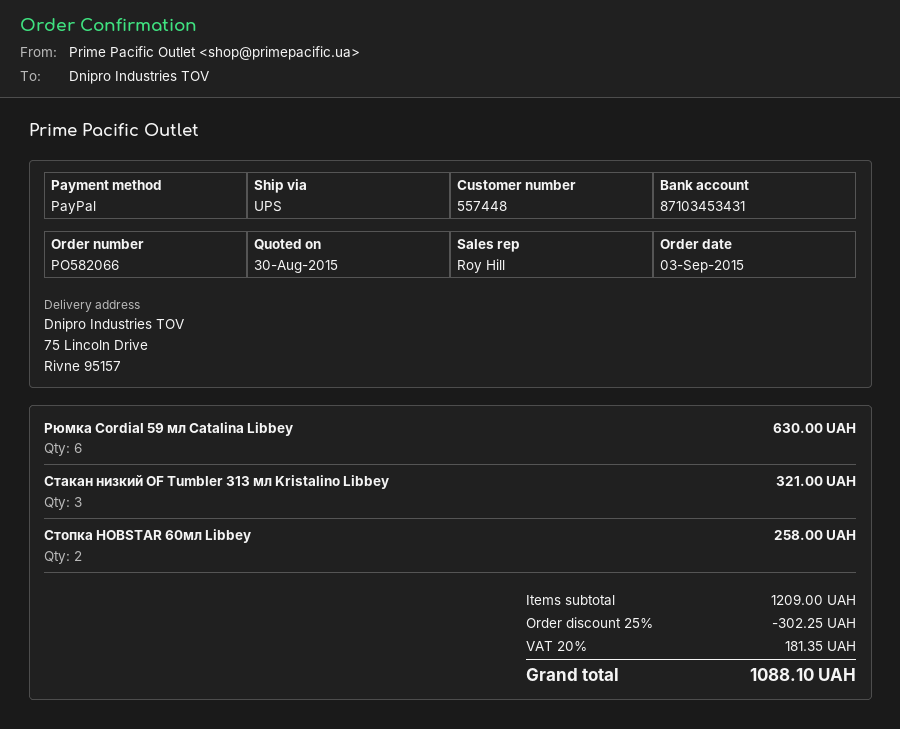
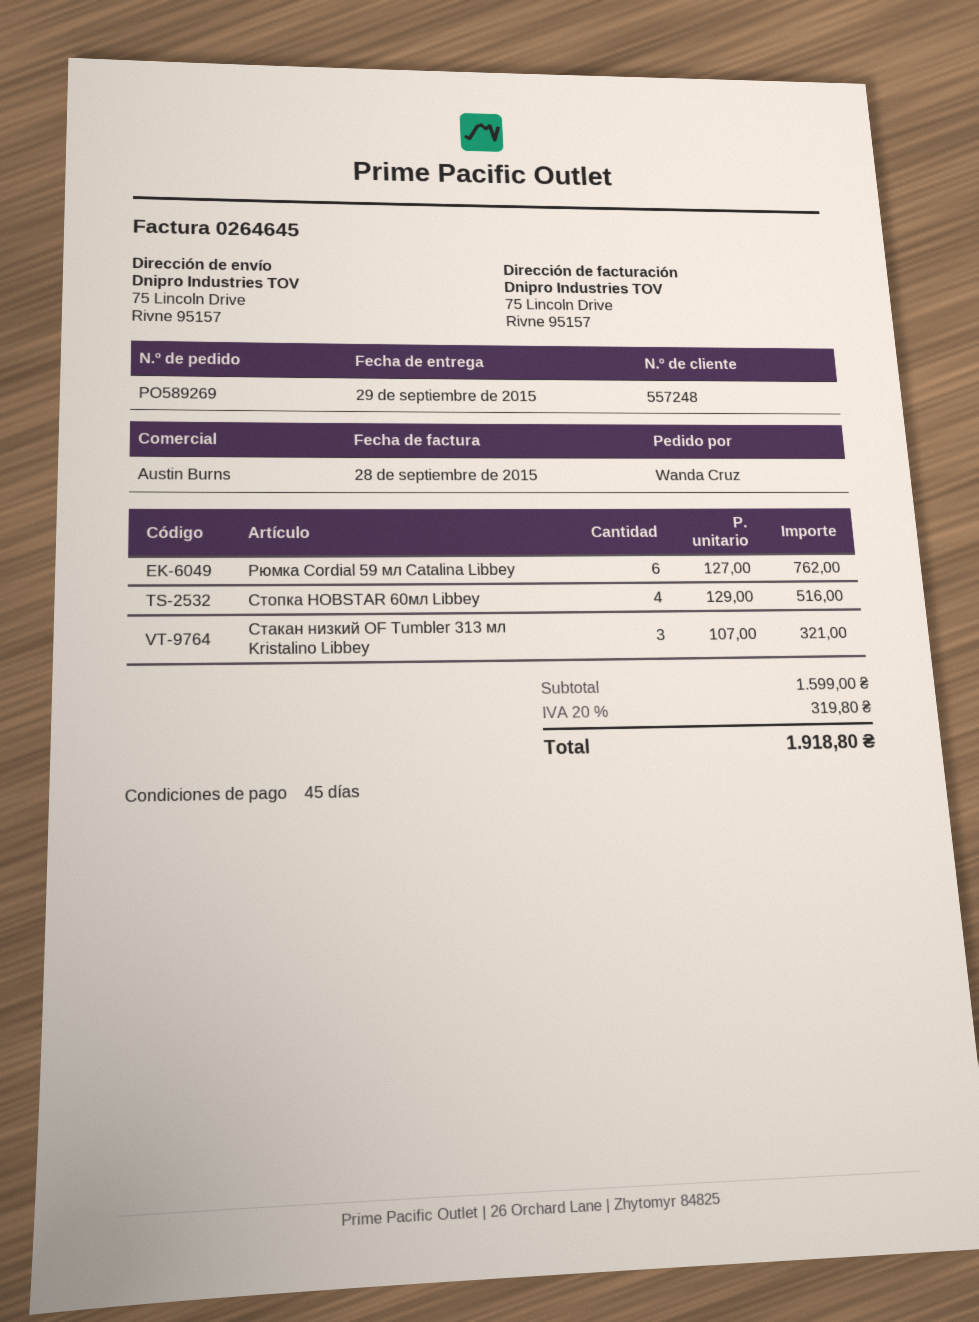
order number: PO582066 -> PO589269
customer number: 557448 -> 557248
sales rep: Roy Hill -> Austin Burns
Рюмка Cordial 59 мл Catalina Libbey: 6 for 630.00 -> 6 for 762.00
Стопка HOBSTAR 60мл Libbey: 2 for 258.00 -> 4 for 516.00
subtotal: 1209.00 -> 1599.00
discount: 25% = 302.25 -> none
tax: 20% = 181.35 -> 20% = 319.80
total: 1088.10 -> 1918.80

